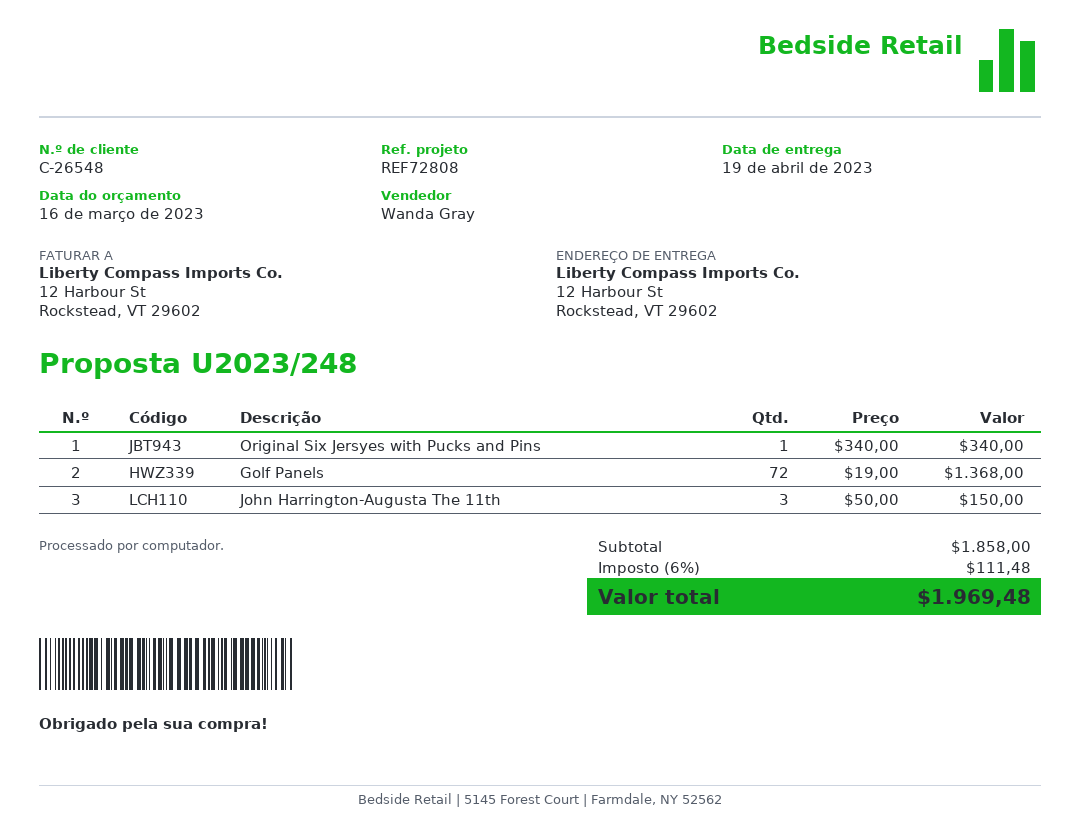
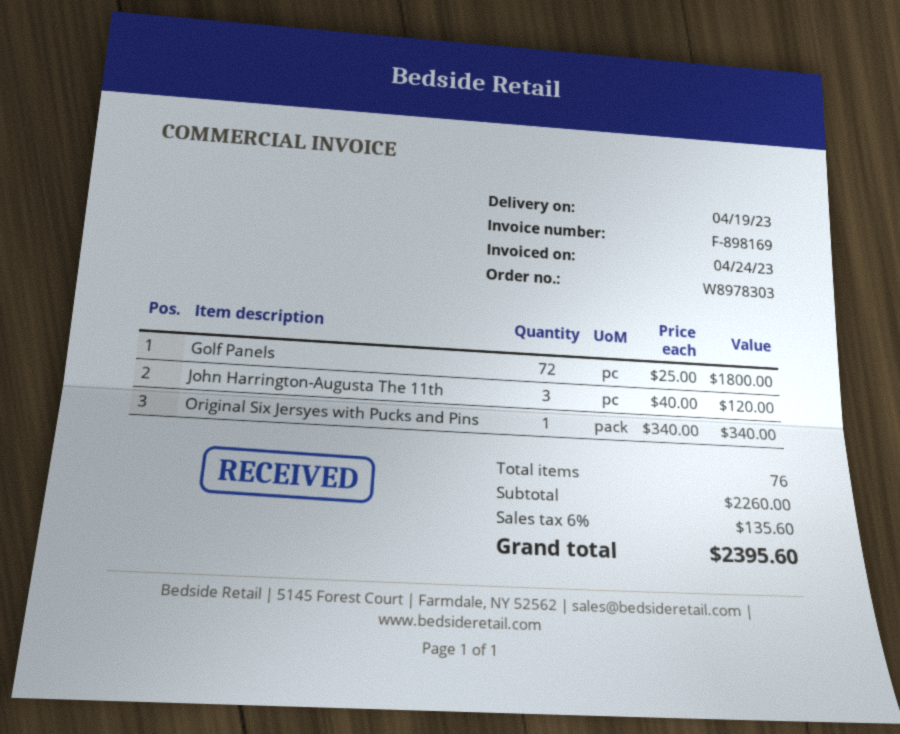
Golf Panels: 72 x 19.00 = 1368.00 -> 72 x 25.00 = 1800.00
John Harrington-Augusta The 11th: 3 x 50.00 = 150.00 -> 3 x 40.00 = 120.00
subtotal: 1858.00 -> 2260.00
tax: 6% = 111.48 -> 6% = 135.60
total: 1969.48 -> 2395.60

